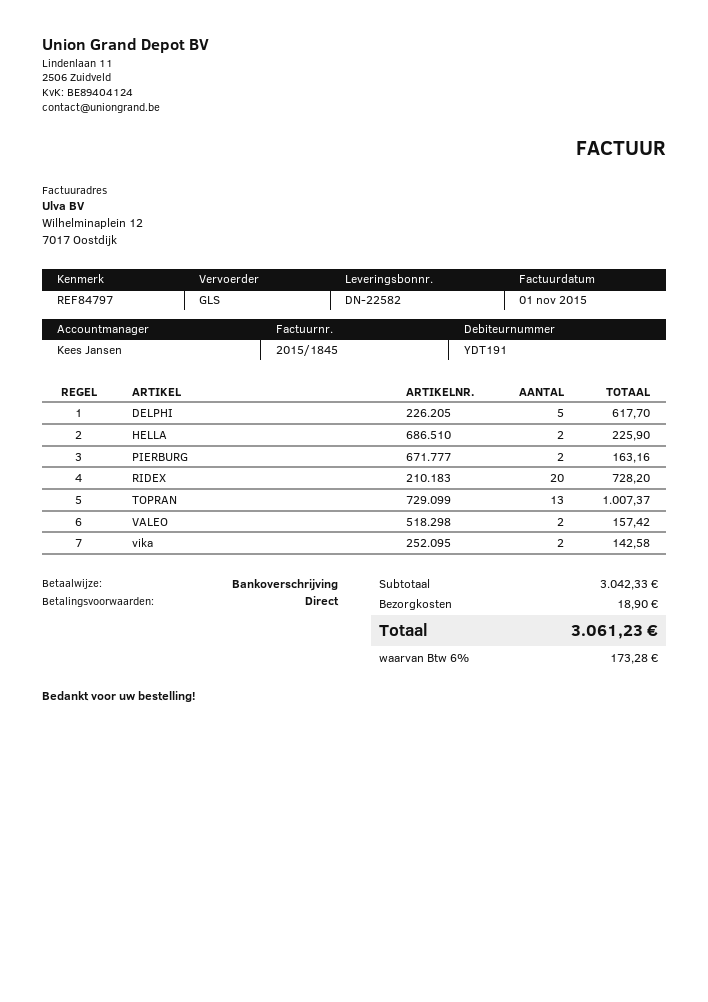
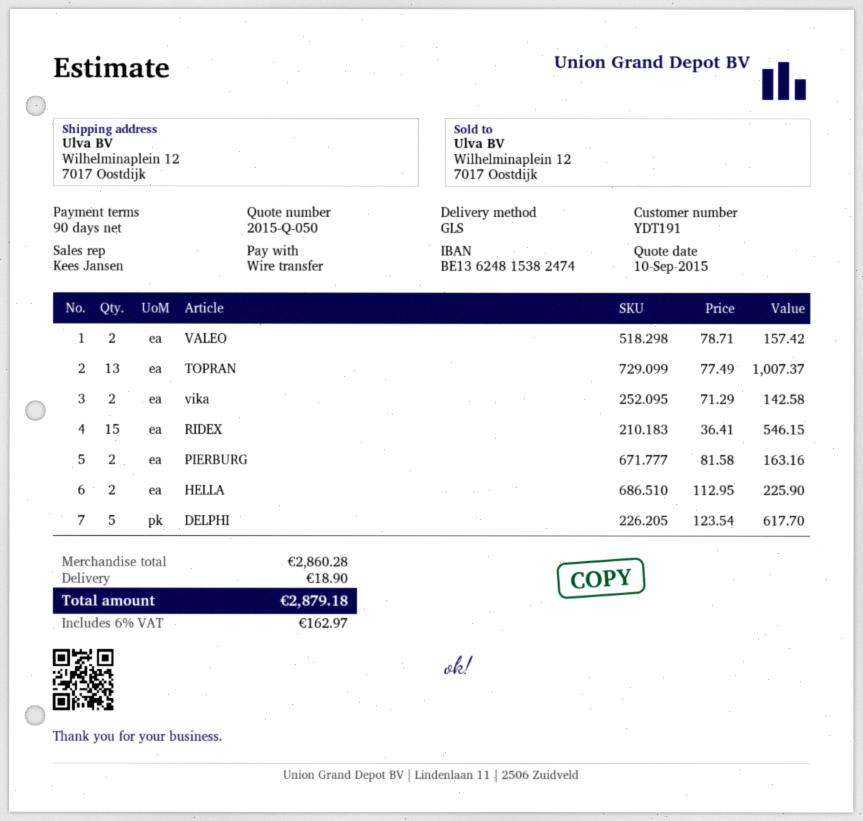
payment terms: on receipt -> 90 days
RIDEX: 20 for 728.20 -> 15 for 546.15
subtotal: 3042.33 -> 2860.28
tax: 6% = 173.28 -> 6% = 162.97
total: 3061.23 -> 2879.18

